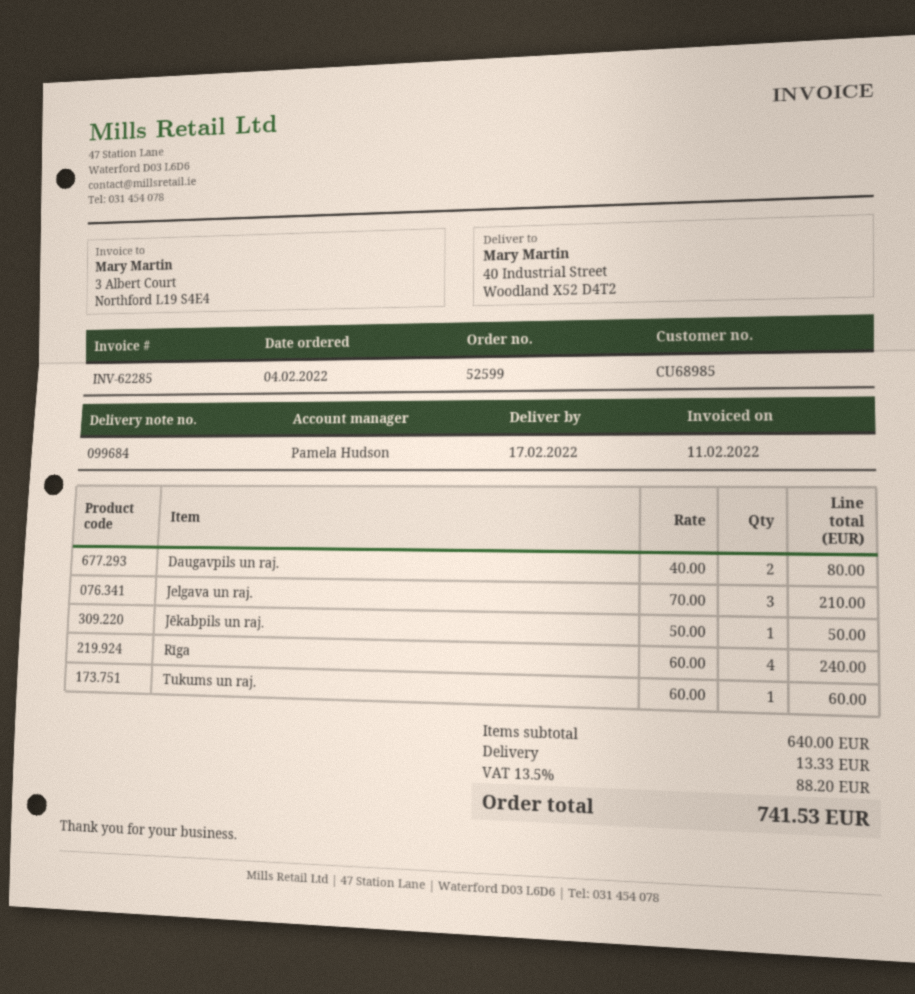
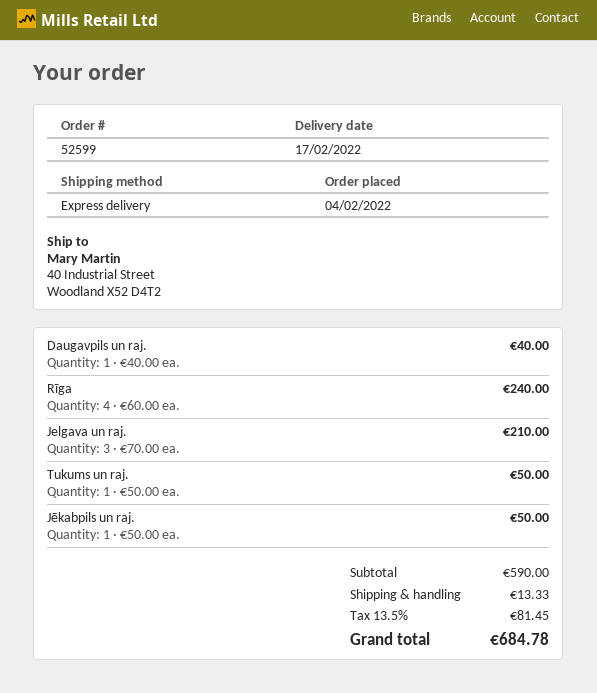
Daugavpils un raj.: 2 x 40.00 = 80.00 -> 1 x 40.00 = 40.00
Tukums un raj.: 1 x 60.00 = 60.00 -> 1 x 50.00 = 50.00
subtotal: 640.00 -> 590.00
tax: 13.5% = 88.20 -> 13.5% = 81.45
total: 741.53 -> 684.78

